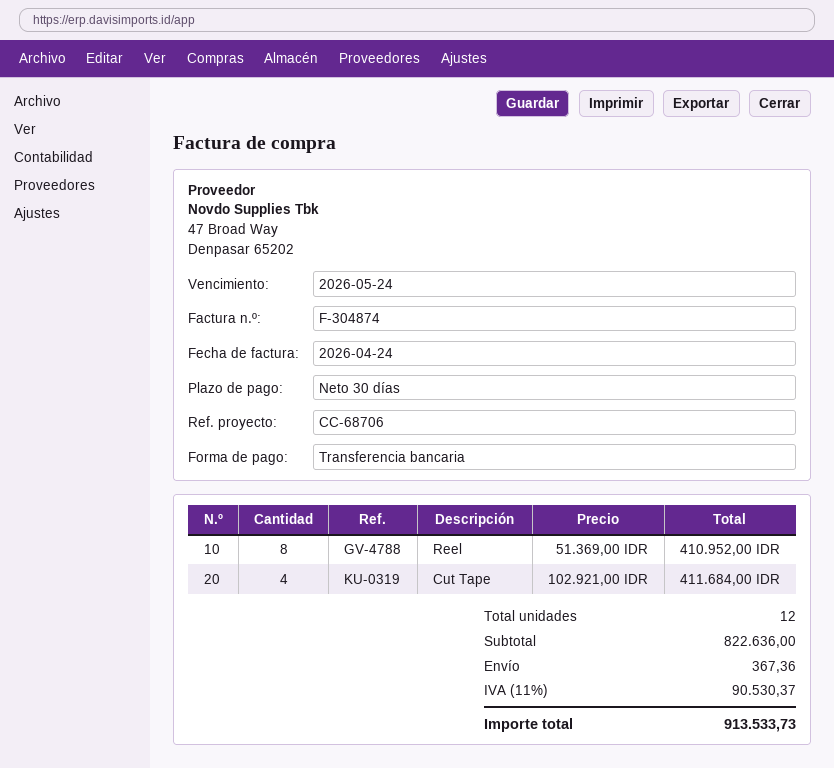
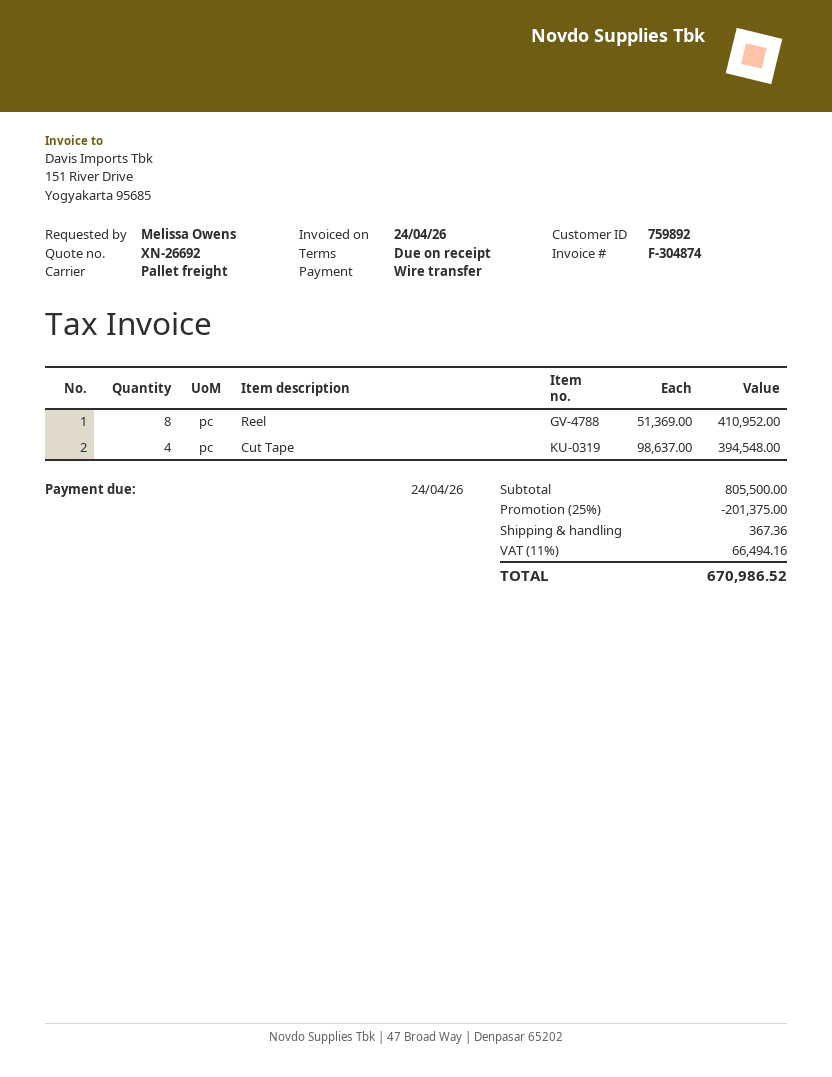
payment terms: 30 days -> on receipt
due date: 2026-05-24 -> 2026-04-24
Cut Tape: 4 x 102921.00 = 411684.00 -> 4 x 98637.00 = 394548.00
subtotal: 822636.00 -> 805500.00
discount: none -> 25% = 201375.00
tax: 11% = 90530.37 -> 11% = 66494.16
total: 913533.73 -> 670986.52

